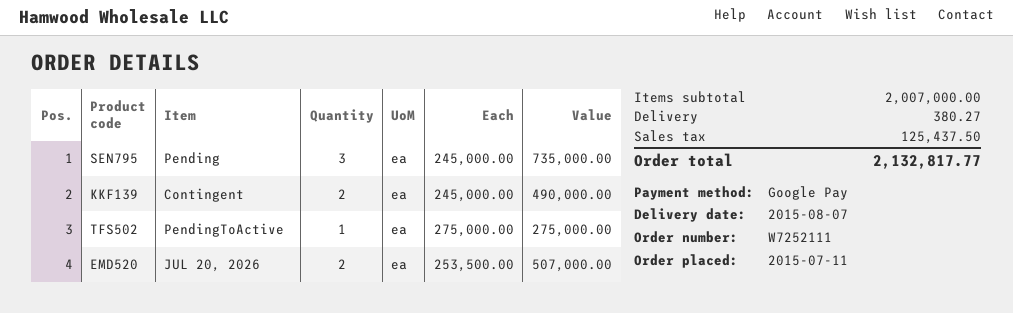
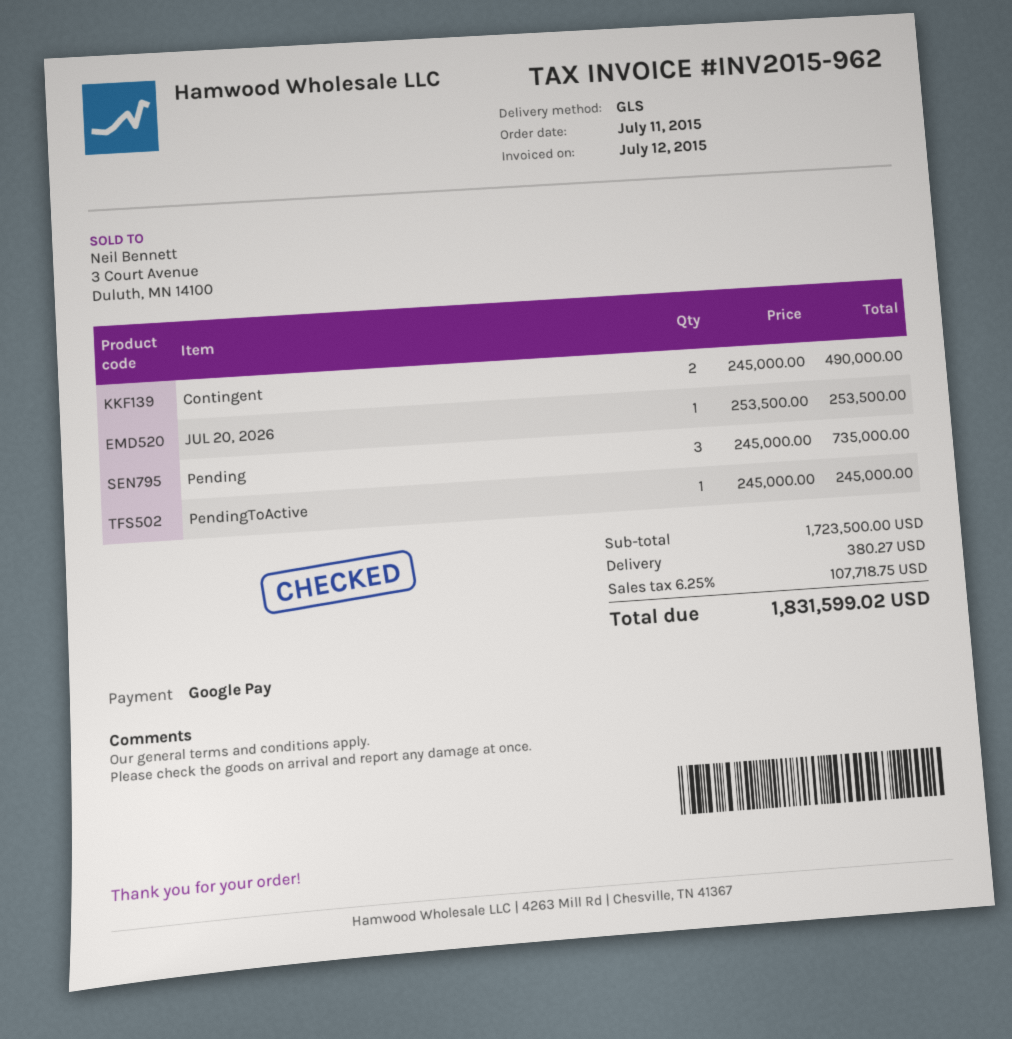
PendingToActive: 1 x 275000.00 = 275000.00 -> 1 x 245000.00 = 245000.00
JUL 20, 2026: 2 x 253500.00 = 507000.00 -> 1 x 253500.00 = 253500.00
subtotal: 2007000.00 -> 1723500.00
tax: 125437.50 -> 107718.75
total: 2132817.77 -> 1831599.02

